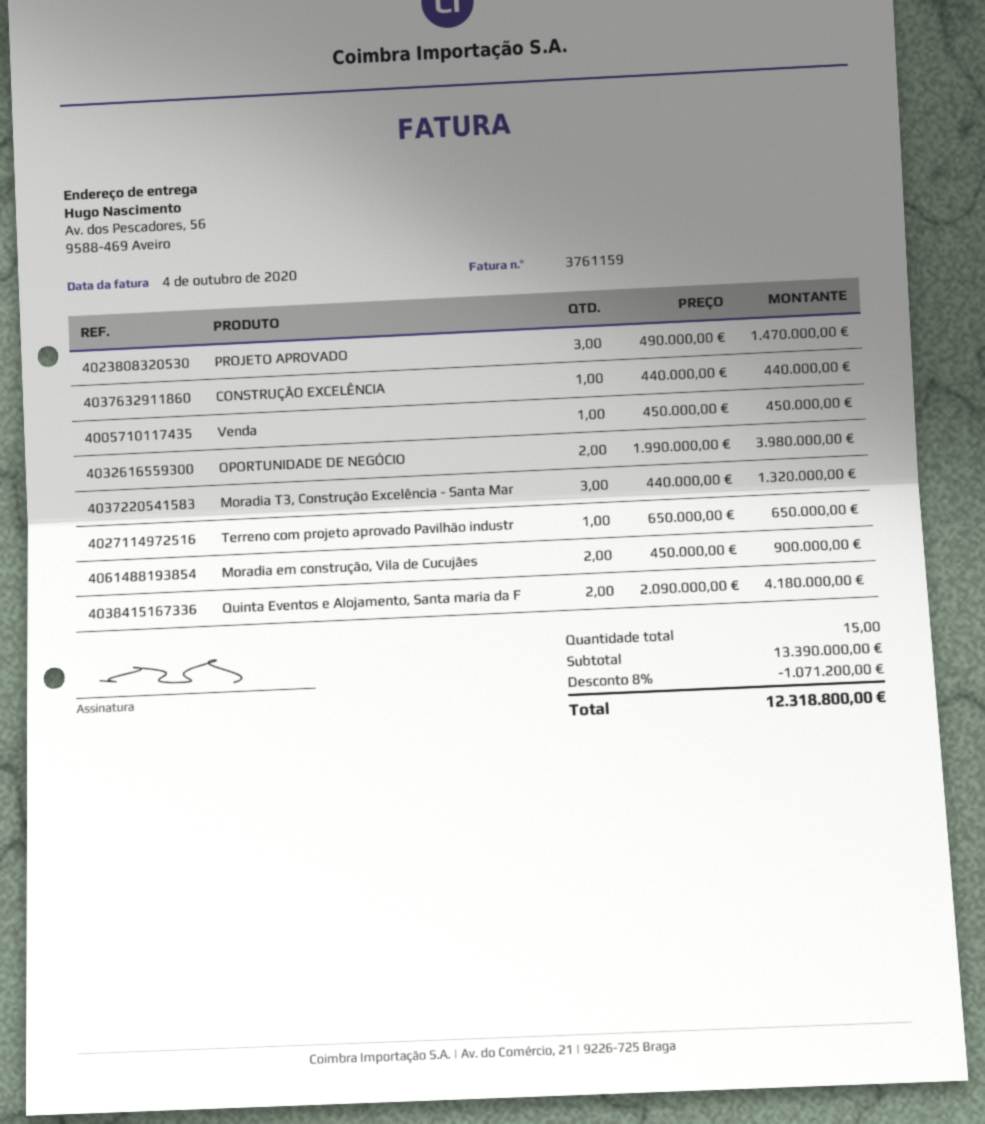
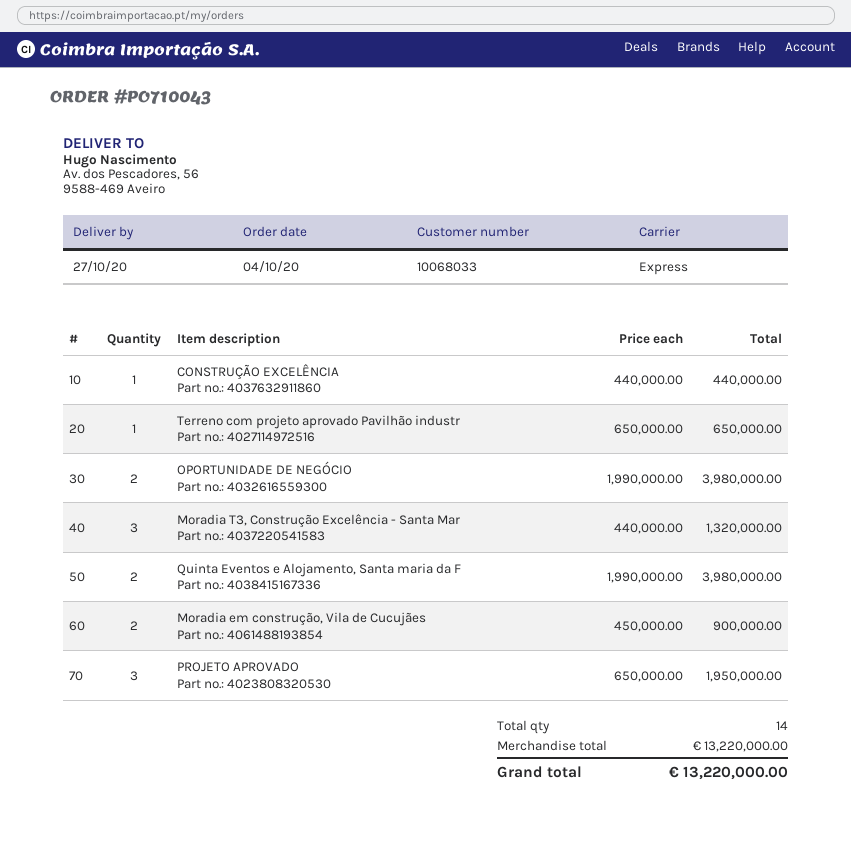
PROJETO APROVADO: 3 x 490000.00 = 1470000.00 -> 3 x 650000.00 = 1950000.00
Venda: 1 x 450000.00 = 450000.00 -> none
Quinta Eventos e Alojamento, Santa maria da F: 2 x 2090000.00 = 4180000.00 -> 2 x 1990000.00 = 3980000.00
total quantity: 15 -> 14
subtotal: 13390000.00 -> 13220000.00
discount: 8% = 1071200.00 -> none
total: 12318800.00 -> 13220000.00

